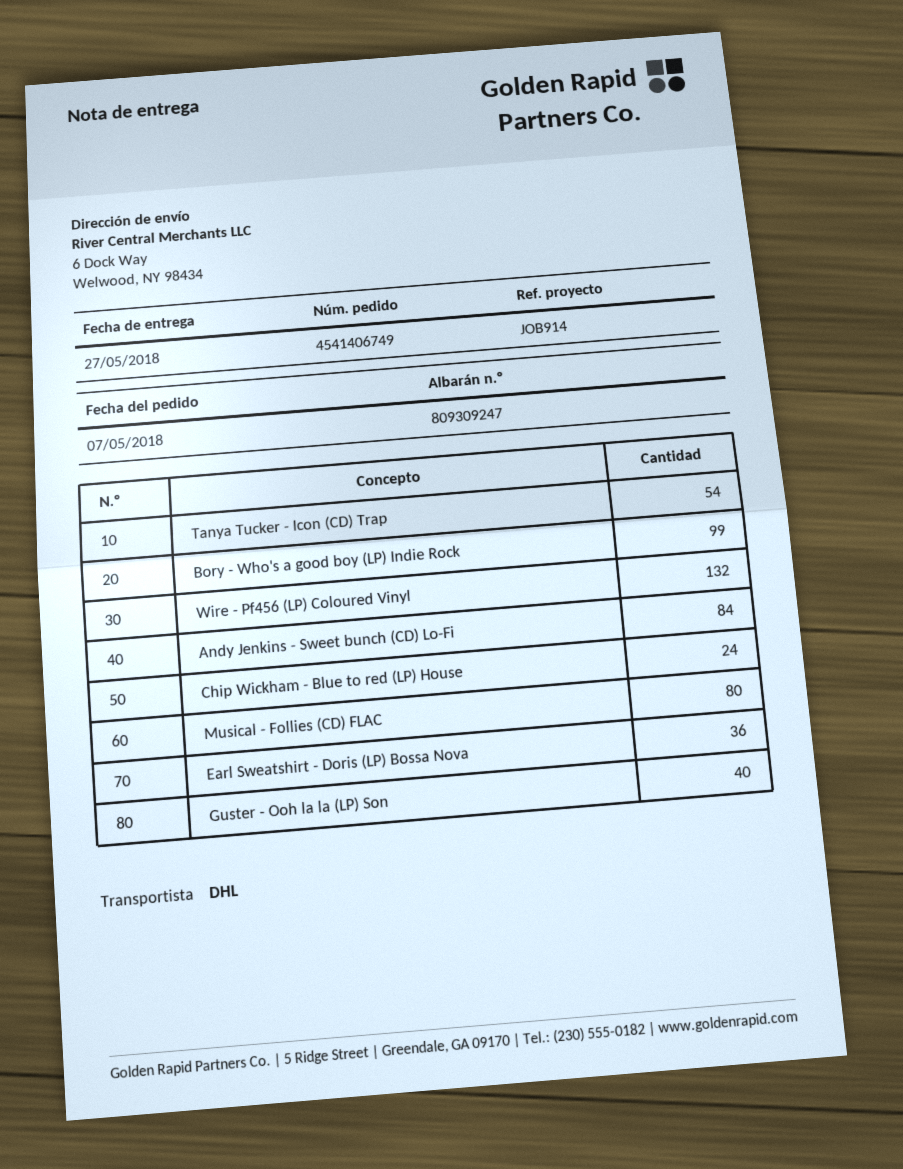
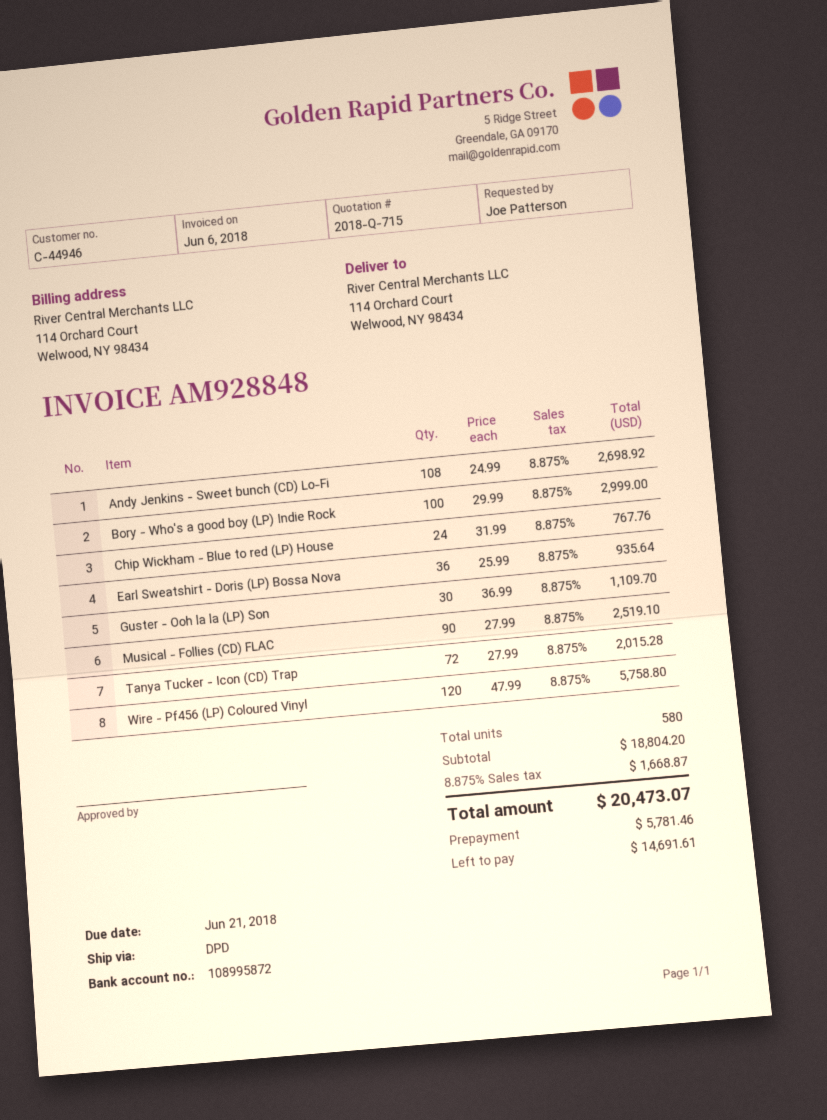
shipping method: DHL -> DPD
ship to: 6 Dock Way, Welwood, NY 98434 -> 114 Orchard Court, Welwood, NY 98434
Tanya Tucker - Icon (CD) Trap: 54 -> 72
Bory - Who's a good boy (LP) Indie Rock: 99 -> 100
Wire - Pf456 (LP) Coloured Vinyl: 132 -> 120
Andy Jenkins - Sweet bunch (CD) Lo-Fi: 84 -> 108
Musical - Follies (CD) FLAC: 80 -> 90
Guster - Ooh la la (LP) Son: 40 -> 30

